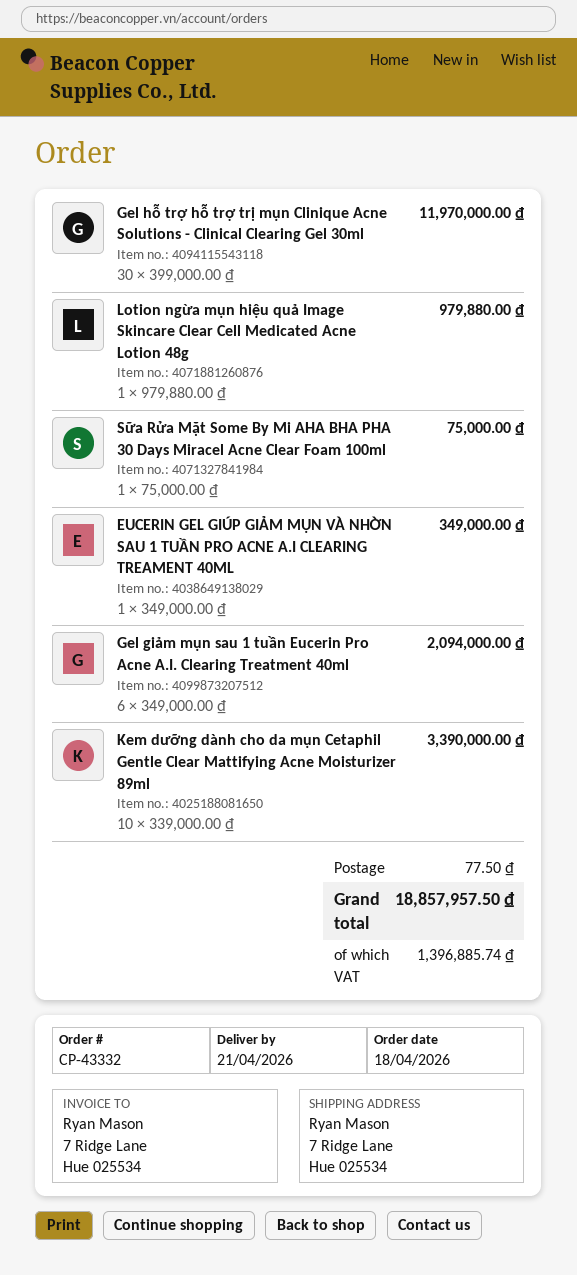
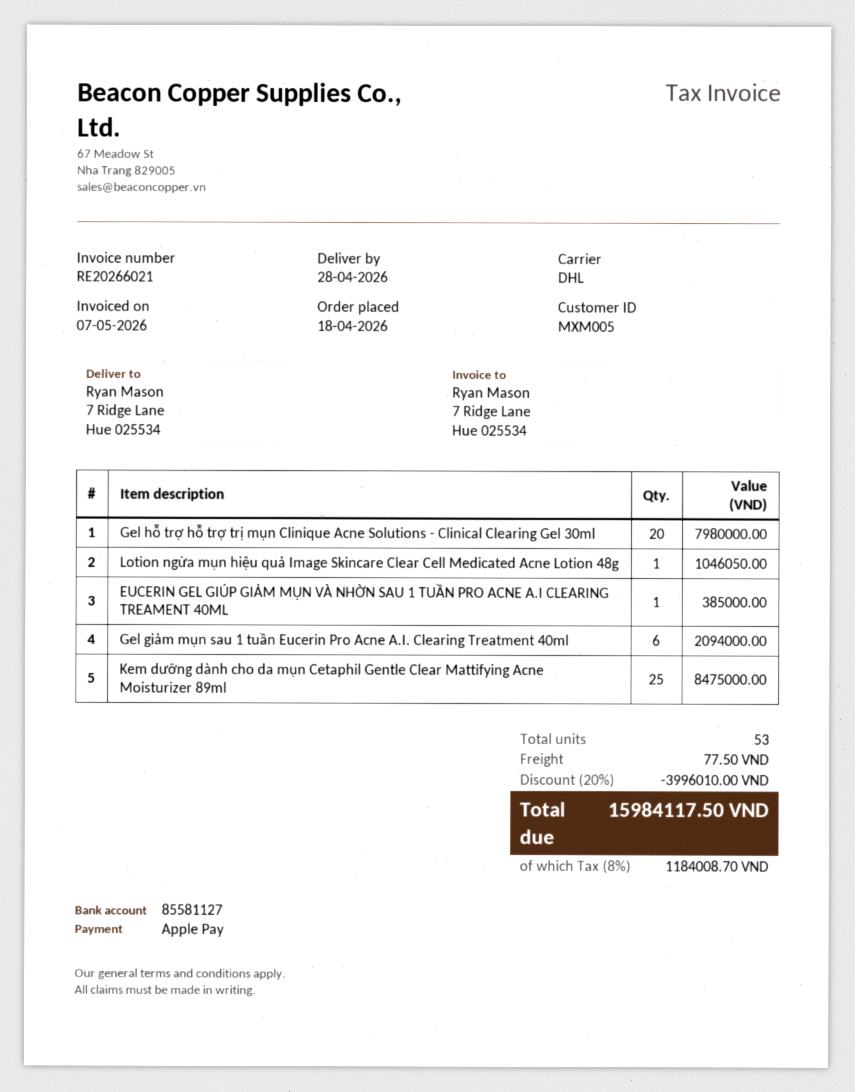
delivery date: 2026-04-21 -> 2026-04-28
Gel hỗ trợ hỗ trợ trị mụn Clinique Acne Solutions - Clinical Clearing Gel 30ml: 30 for 11970000.00 -> 20 for 7980000.00
Lotion ngừa mụn hiệu quả Image Skincare Clear Cell Medicated Acne Lotion 48g: 1 for 979880.00 -> 1 for 1046050.00
Sữa Rửa Mặt Some By Mi AHA BHA PHA 30 Days Miracel Acne Clear Foam 100ml: 1 for 75000.00 -> none
EUCERIN GEL GIÚP GIẢM MỤN VÀ NHỜN SAU 1 TUẦN PRO ACNE A.I CLEARING TREAMENT 40ML: 1 for 349000.00 -> 1 for 385000.00
Kem dưỡng dành cho da mụn Cetaphil Gentle Clear Mattifying Acne Moisturizer 89ml: 10 for 3390000.00 -> 25 for 8475000.00
discount: none -> 20% = 3996010.00
tax: 1396885.74 -> 1184008.70
total: 18857957.50 -> 15984117.50

